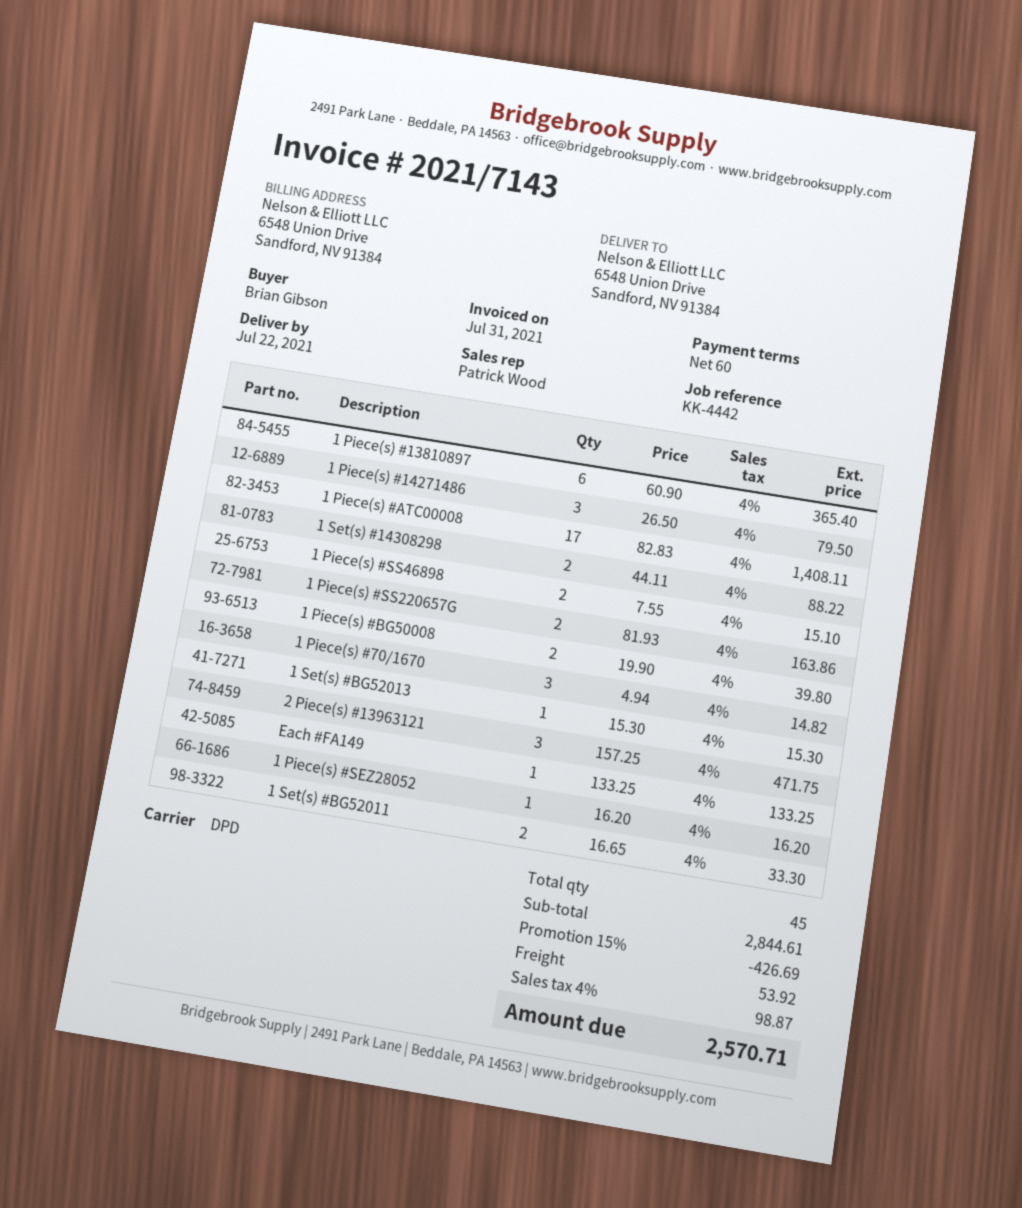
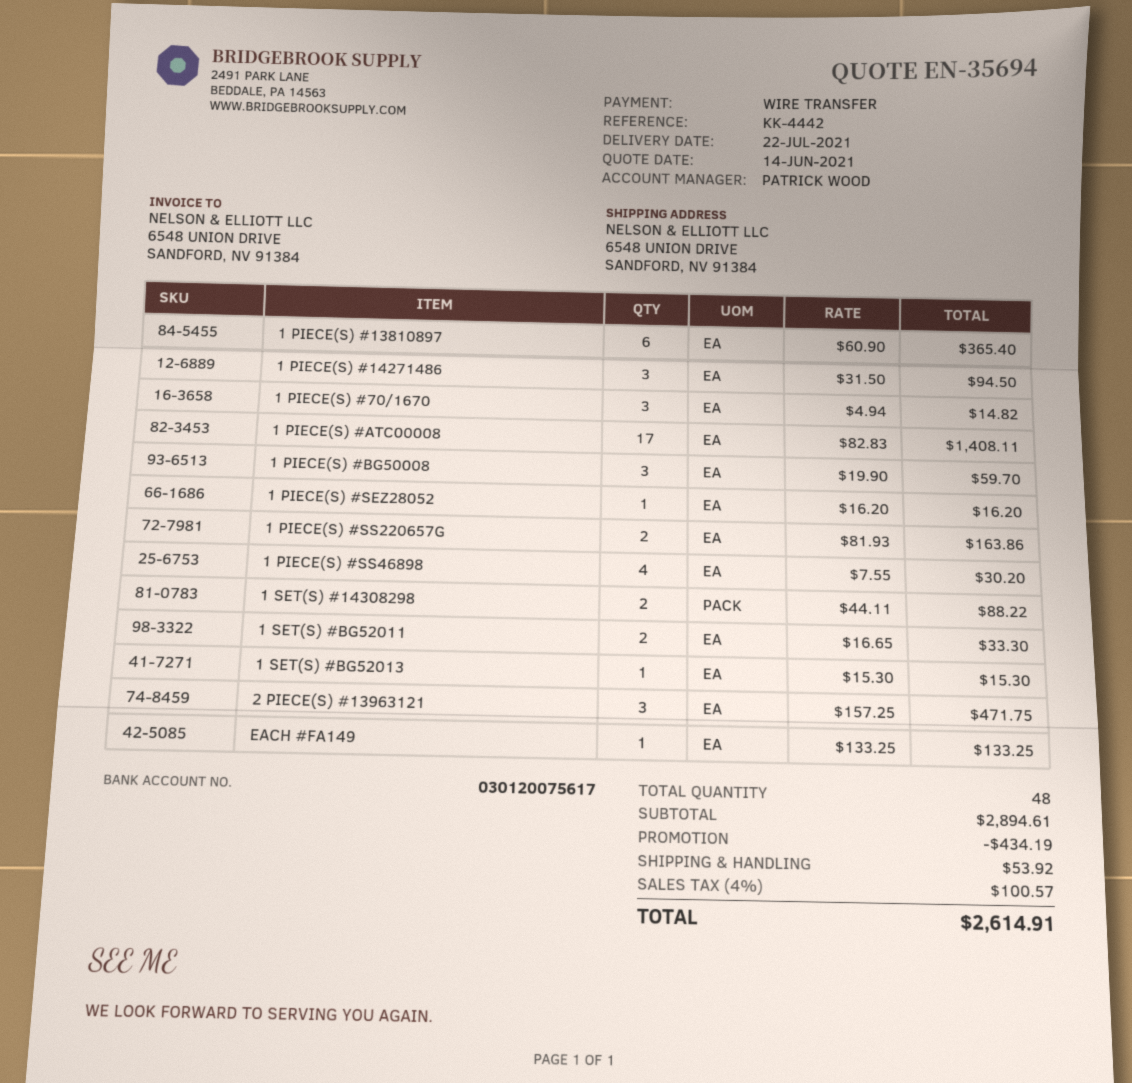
1 Piece(s) #14271486: 3 x 26.50 = 79.50 -> 3 x 31.50 = 94.50
1 Piece(s) #SS46898: 2 x 7.55 = 15.10 -> 4 x 7.55 = 30.20
1 Piece(s) #BG50008: 2 x 19.90 = 39.80 -> 3 x 19.90 = 59.70
total quantity: 45 -> 48
subtotal: 2844.61 -> 2894.61
discount: 426.69 -> 434.19
tax: 4% = 98.87 -> 4% = 100.57
total: 2570.71 -> 2614.91

